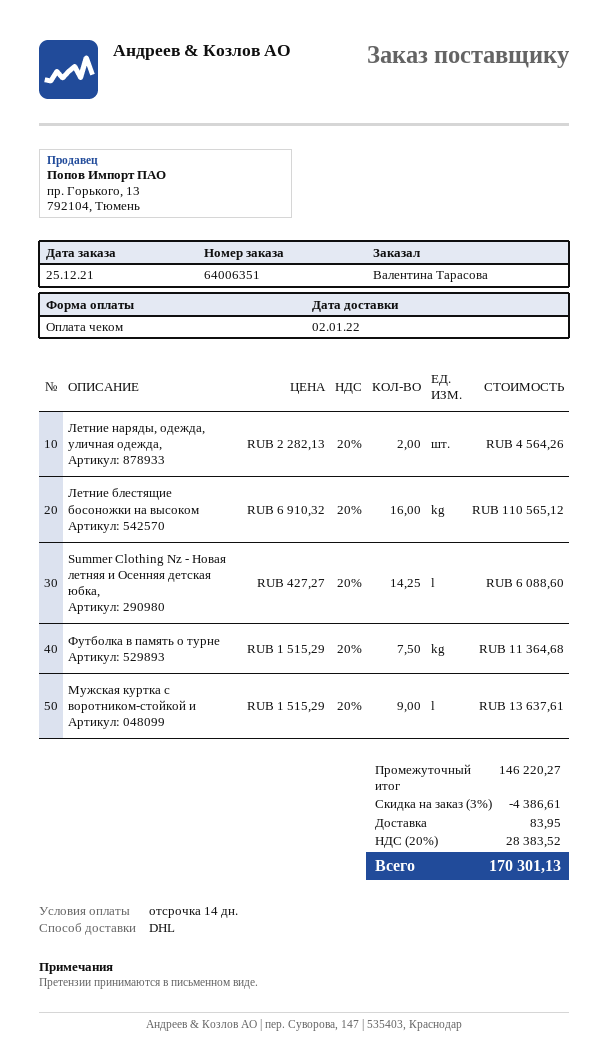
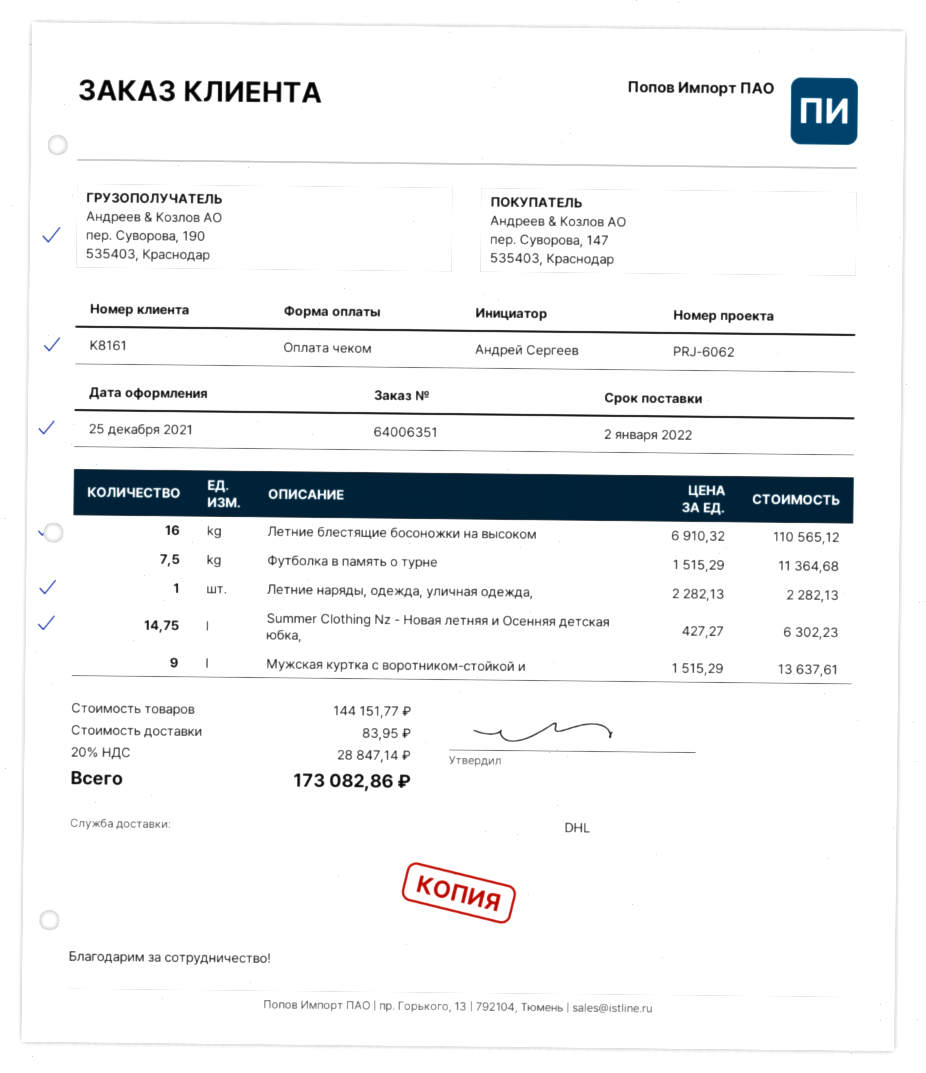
ordered by: Валентина Тарасова -> Андрей Сергеев
Летние наряды, одежда, уличная одежда,: 2 x 2282.13 = 4564.26 -> 1 x 2282.13 = 2282.13
Summer Clothing Nz - Новая летняя и Осенняя детская юбка,: 14.25 x 427.27 = 6088.60 -> 14.75 x 427.27 = 6302.23
subtotal: 146220.27 -> 144151.77
discount: 3% = 4386.61 -> none
tax: 20% = 28383.52 -> 20% = 28847.14
total: 170301.13 -> 173082.86

